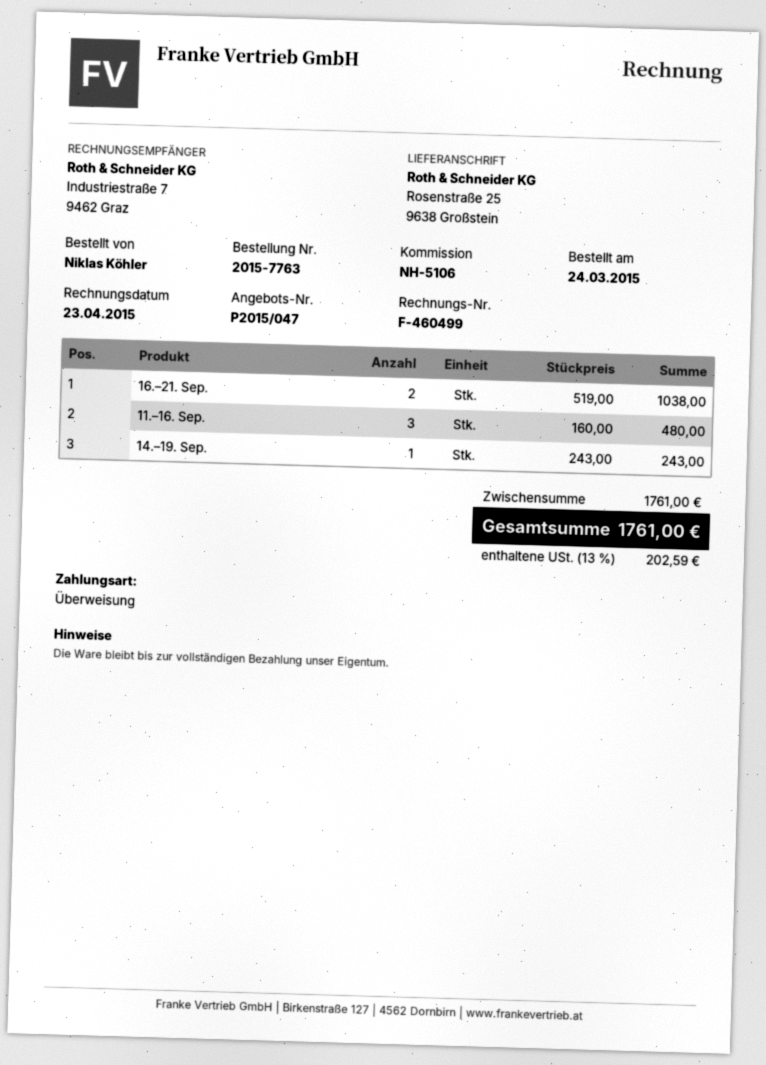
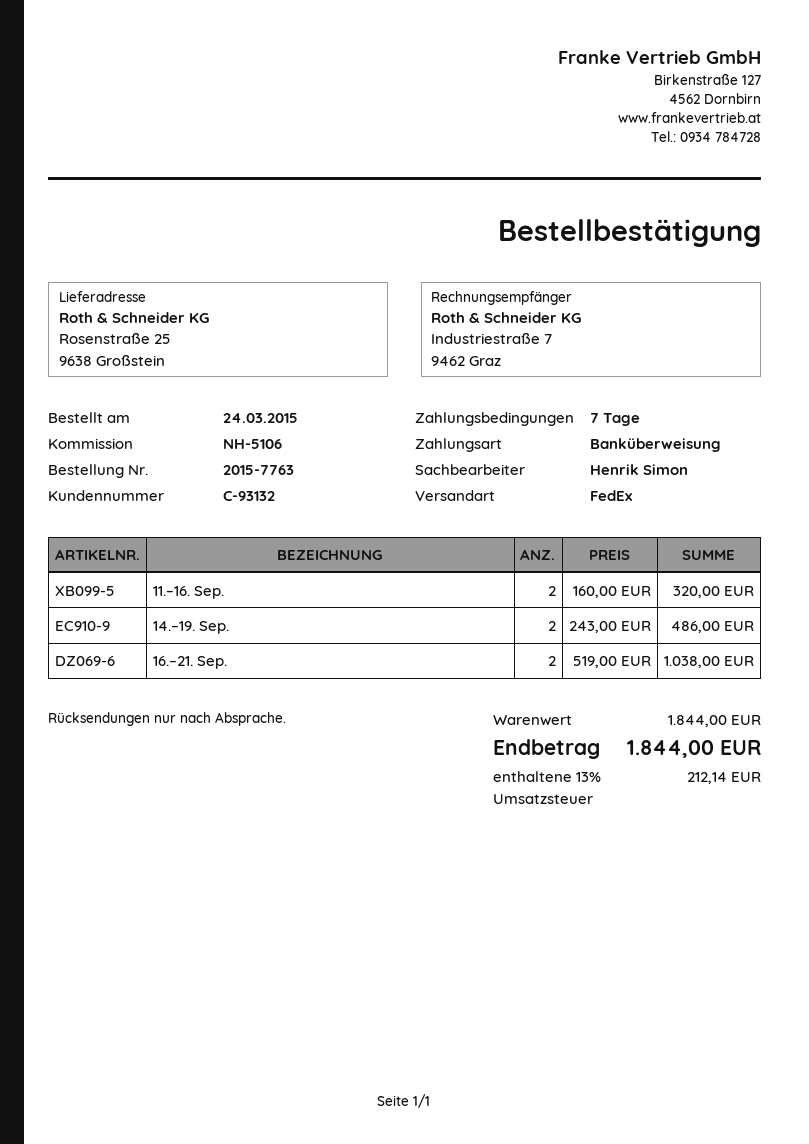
11.–16. Sep.: 3 x 160.00 = 480.00 -> 2 x 160.00 = 320.00
14.–19. Sep.: 1 x 243.00 = 243.00 -> 2 x 243.00 = 486.00
subtotal: 1761.00 -> 1844.00
tax: 13% = 202.59 -> 13% = 212.14
total: 1761.00 -> 1844.00

